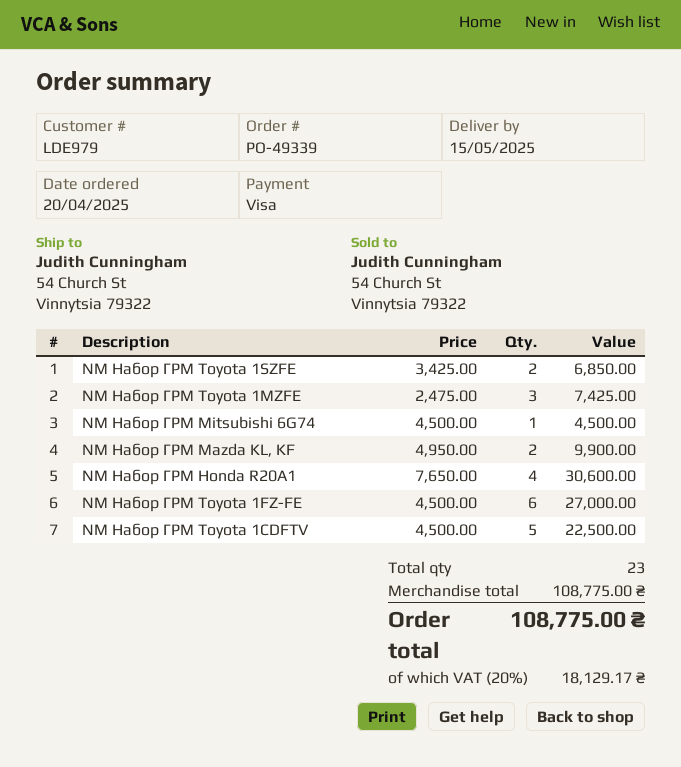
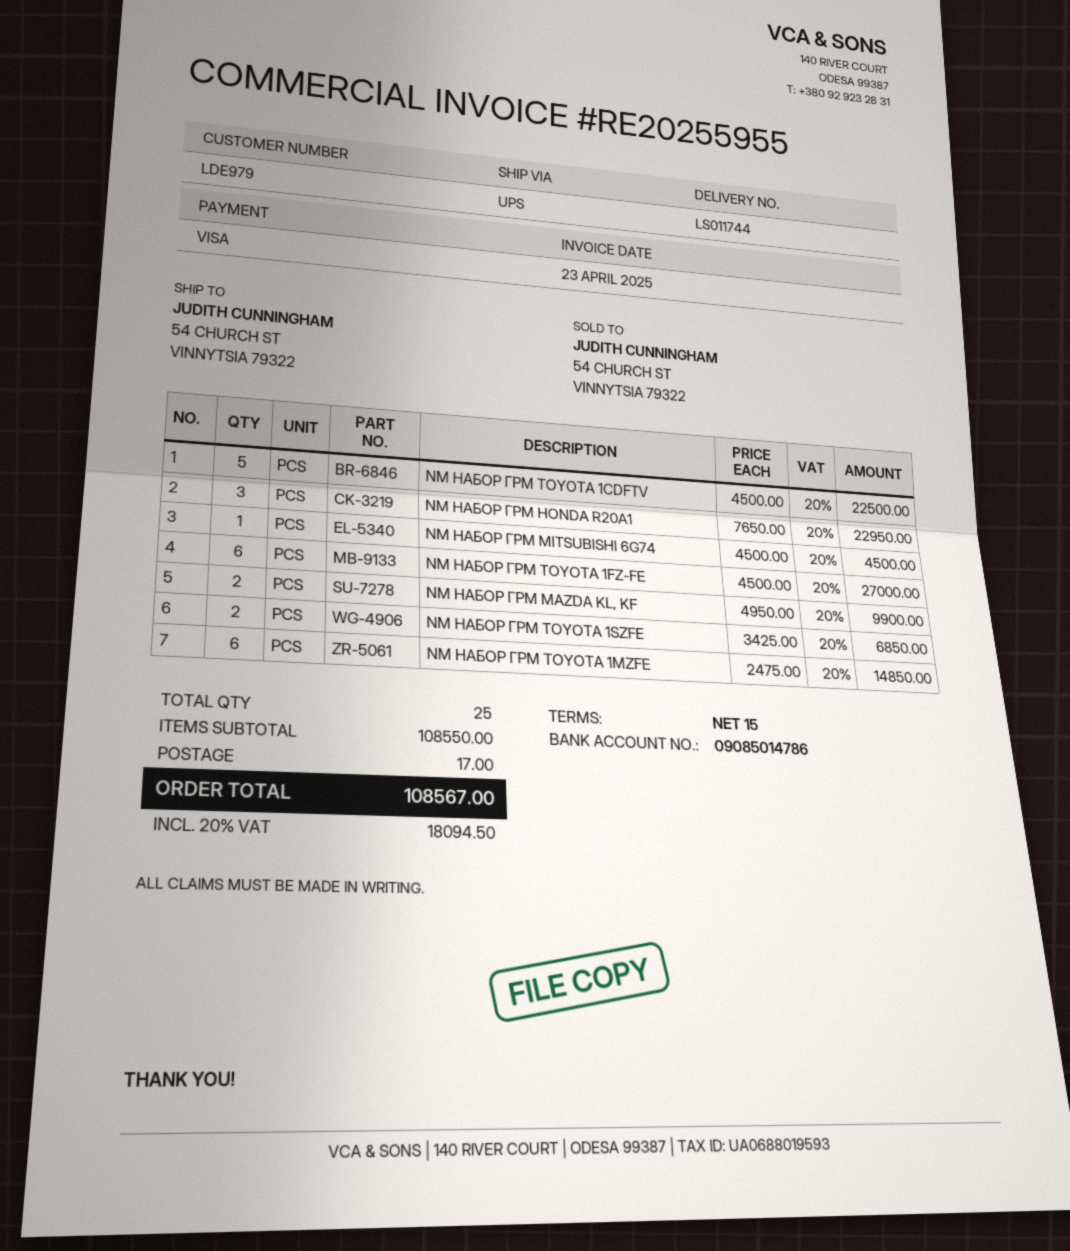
NM Набор ГРМ Toyota 1MZFE: 3 x 2475.00 = 7425.00 -> 6 x 2475.00 = 14850.00
NM Набор ГРМ Honda R20A1: 4 x 7650.00 = 30600.00 -> 3 x 7650.00 = 22950.00
total quantity: 23 -> 25
subtotal: 108775.00 -> 108550.00
shipping: none -> 17.00
tax: 20% = 18129.17 -> 20% = 18094.50
total: 108775.00 -> 108567.00

